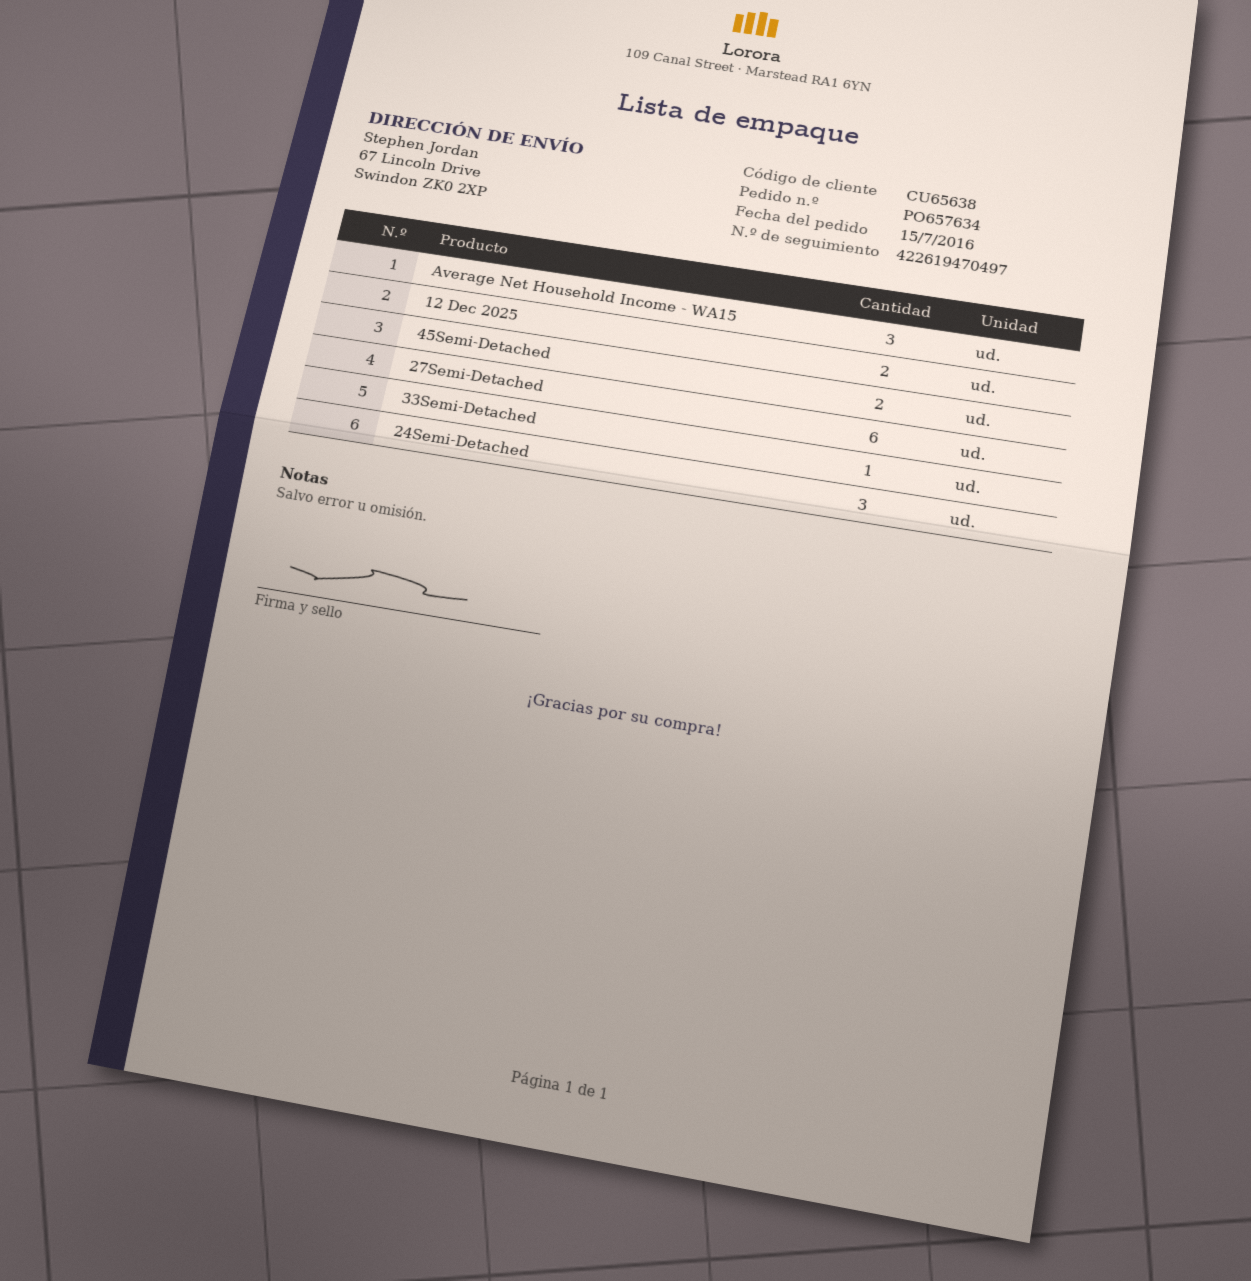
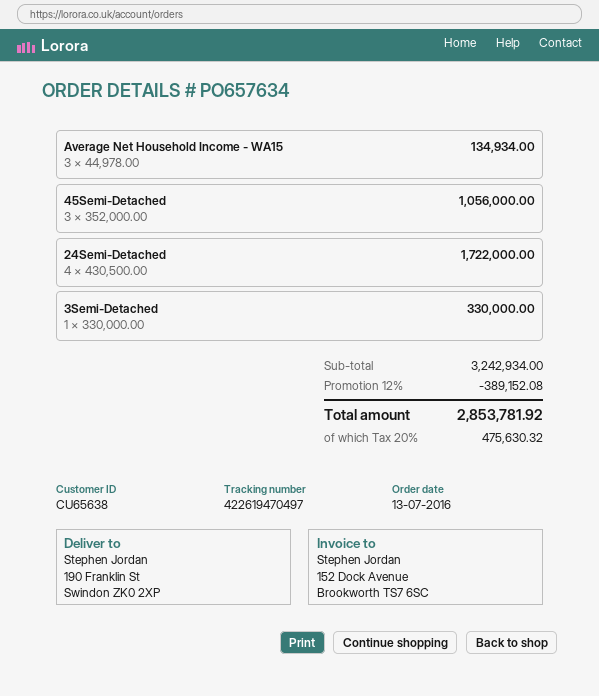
order date: 2016-07-15 -> 2016-07-13
ship to: 67 Lincoln Drive, Swindon ZK0 2XP -> 190 Franklin St, Swindon ZK0 2XP
12 Dec 2025: 2 -> none
45Semi-Detached: 2 -> 3
27Semi-Detached: 6 -> none
33Semi-Detached: 1 -> none
24Semi-Detached: 3 -> 4
3Semi-Detached: none -> 1

